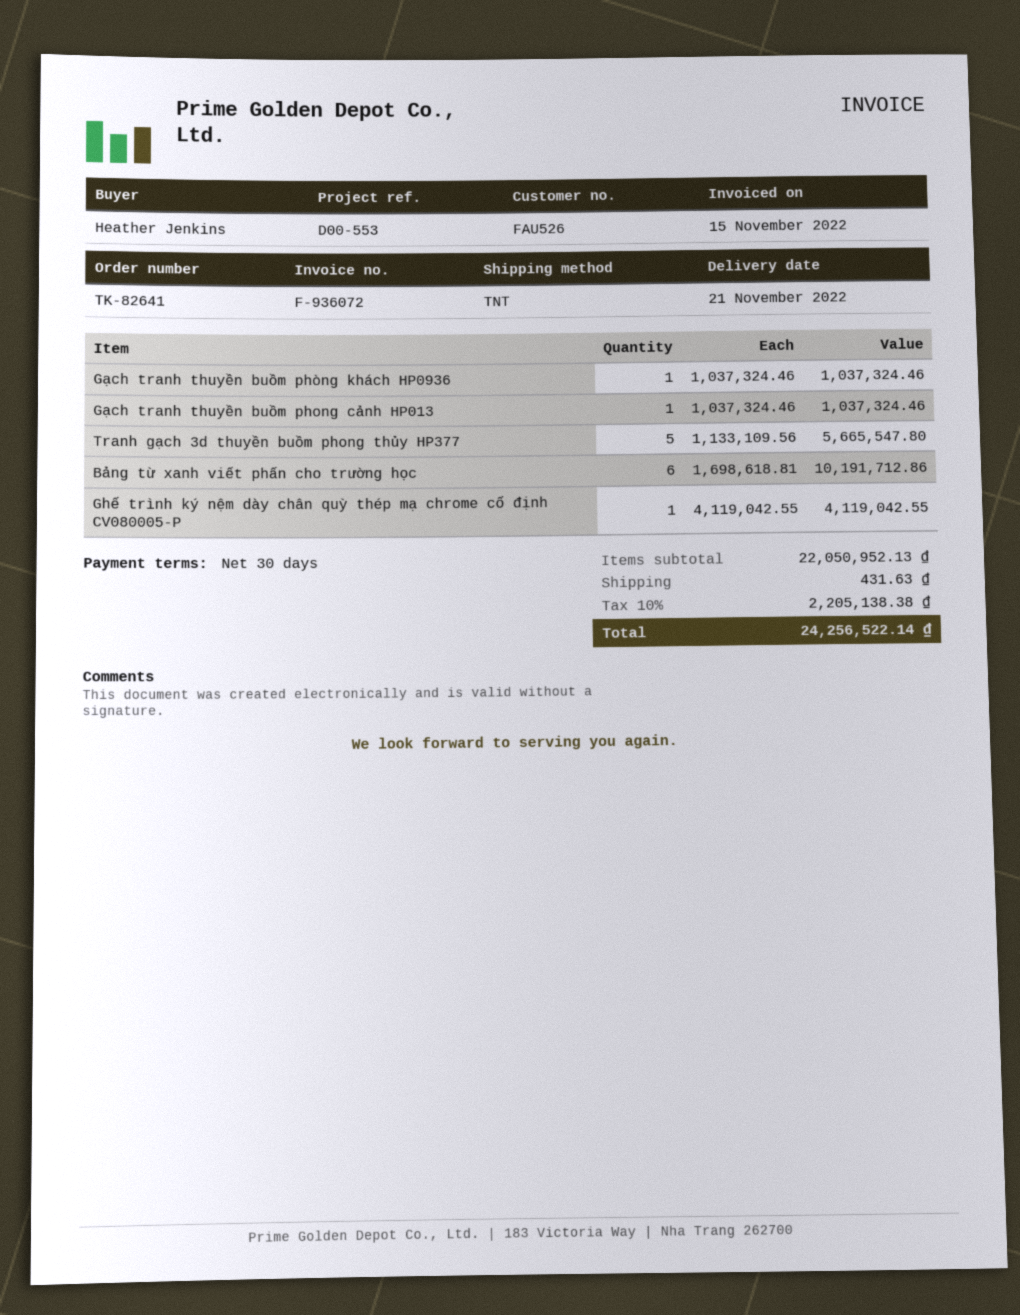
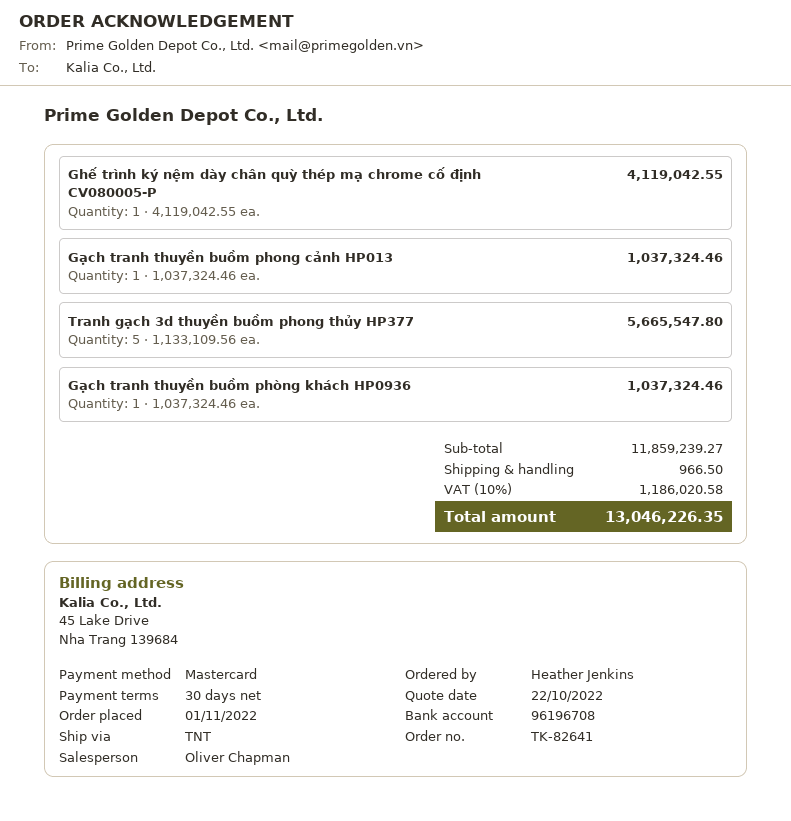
Bảng từ xanh viết phấn cho trường học: 6 x 1698618.81 = 10191712.86 -> none
subtotal: 22050952.13 -> 11859239.27
shipping: 431.63 -> 966.50
tax: 10% = 2205138.38 -> 10% = 1186020.58
total: 24256522.14 -> 13046226.35

